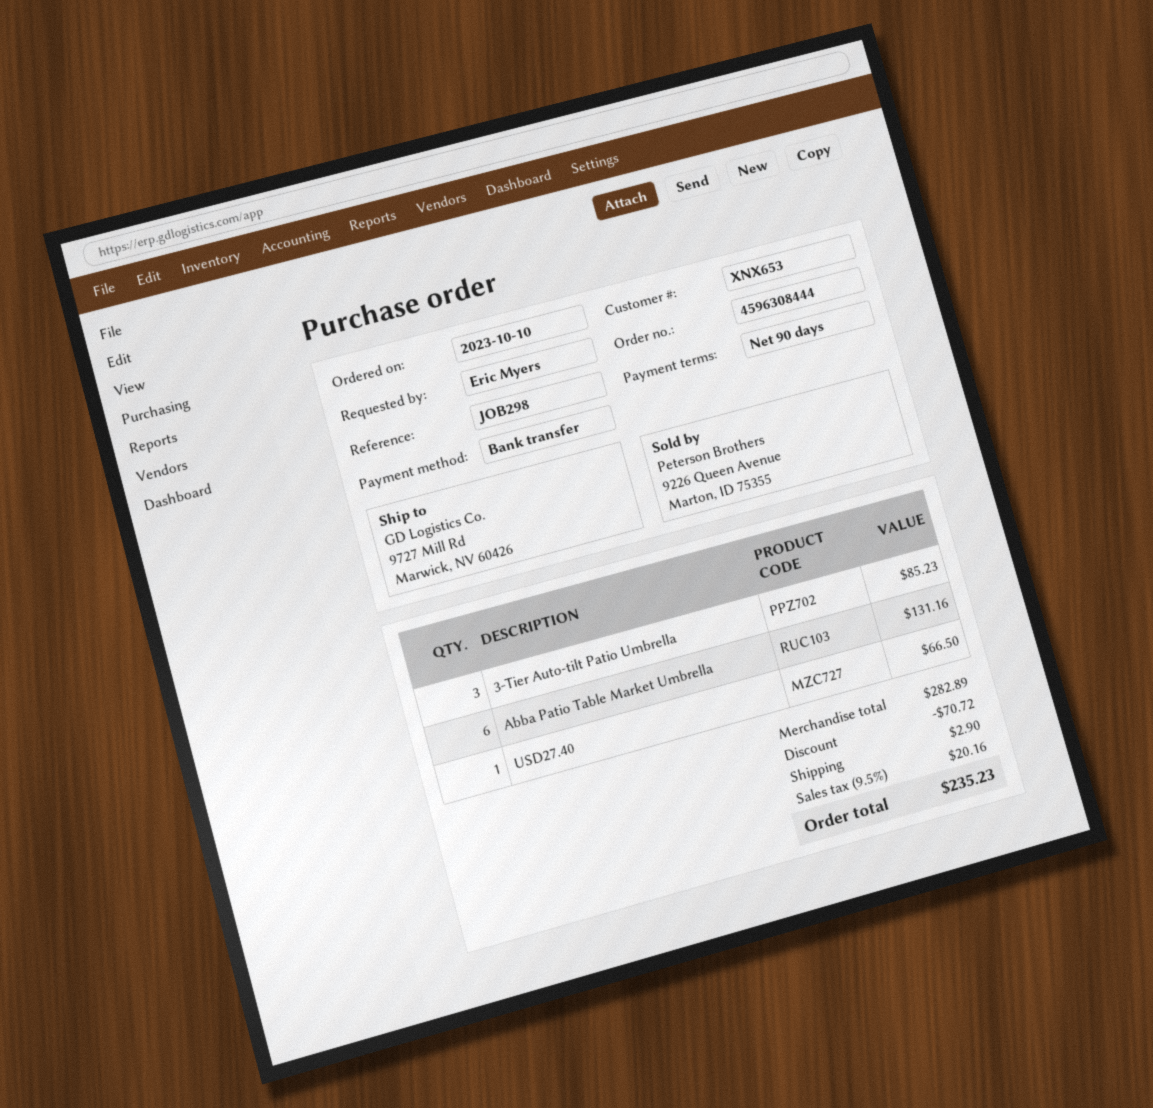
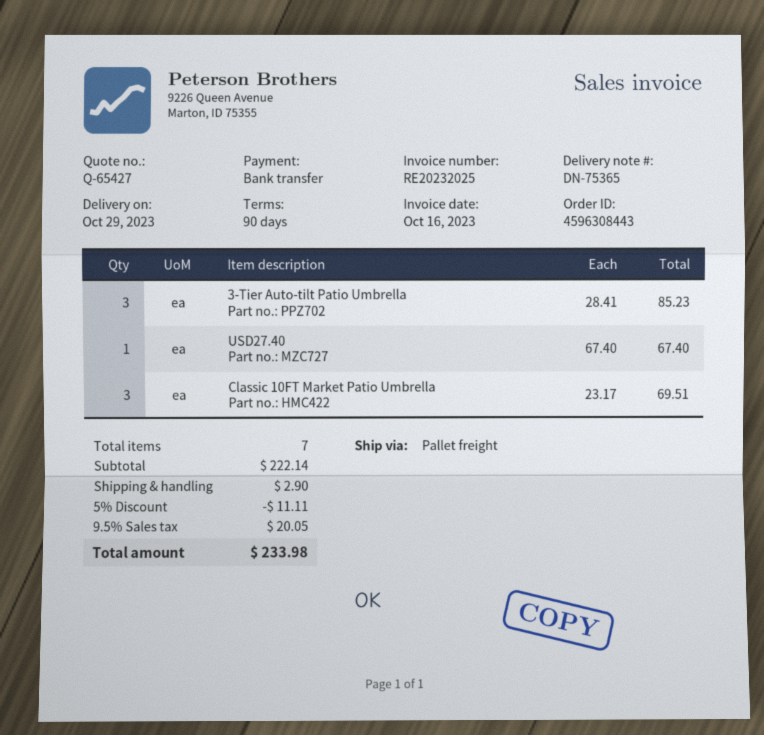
order number: 4596308444 -> 4596308443
Abba Patio Table Market Umbrella: 6 for 131.16 -> none
USD27.40: 1 for 66.50 -> 1 for 67.40
Classic 10FT Market Patio Umbrella: none -> 3 for 69.51
subtotal: 282.89 -> 222.14
discount: 70.72 -> 11.11
tax: 9.5% = 20.16 -> 9.5% = 20.05
total: 235.23 -> 233.98

